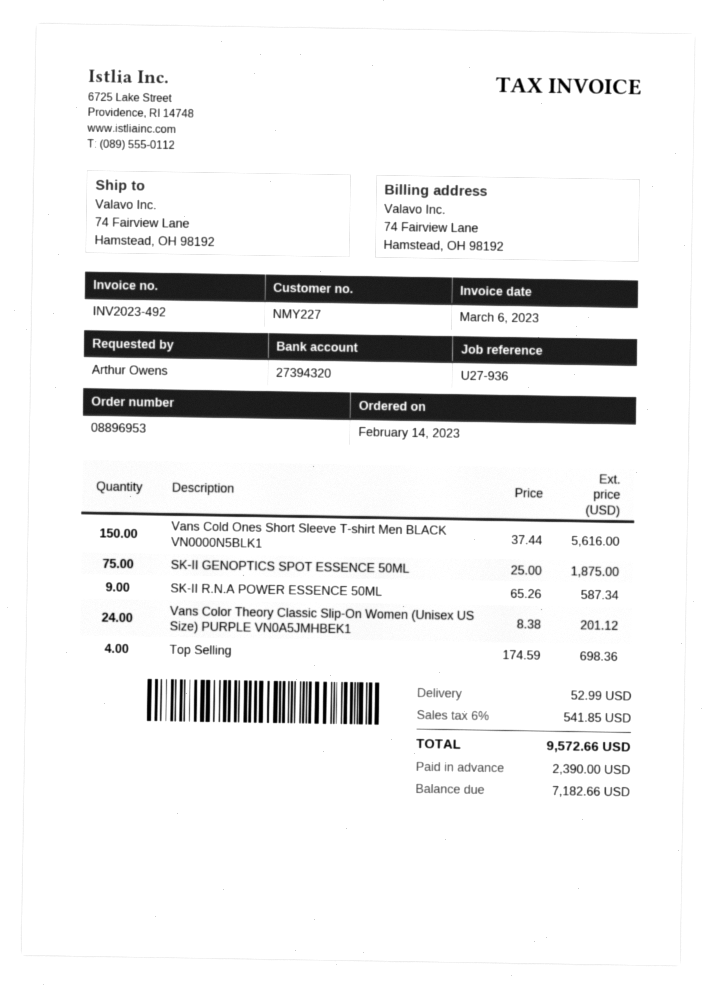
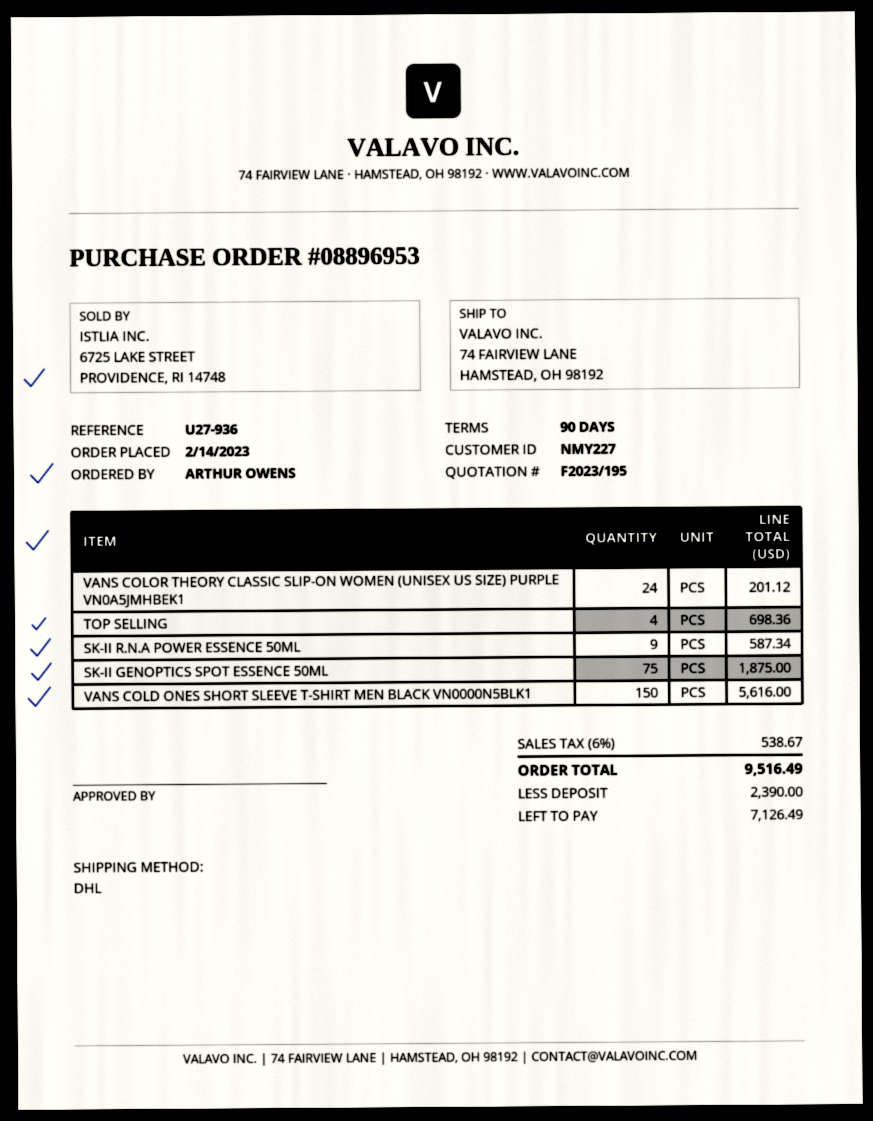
shipping: 52.99 -> none
tax: 6% = 541.85 -> 6% = 538.67
total: 9572.66 -> 9516.49
balance: 7182.66 -> 7126.49

